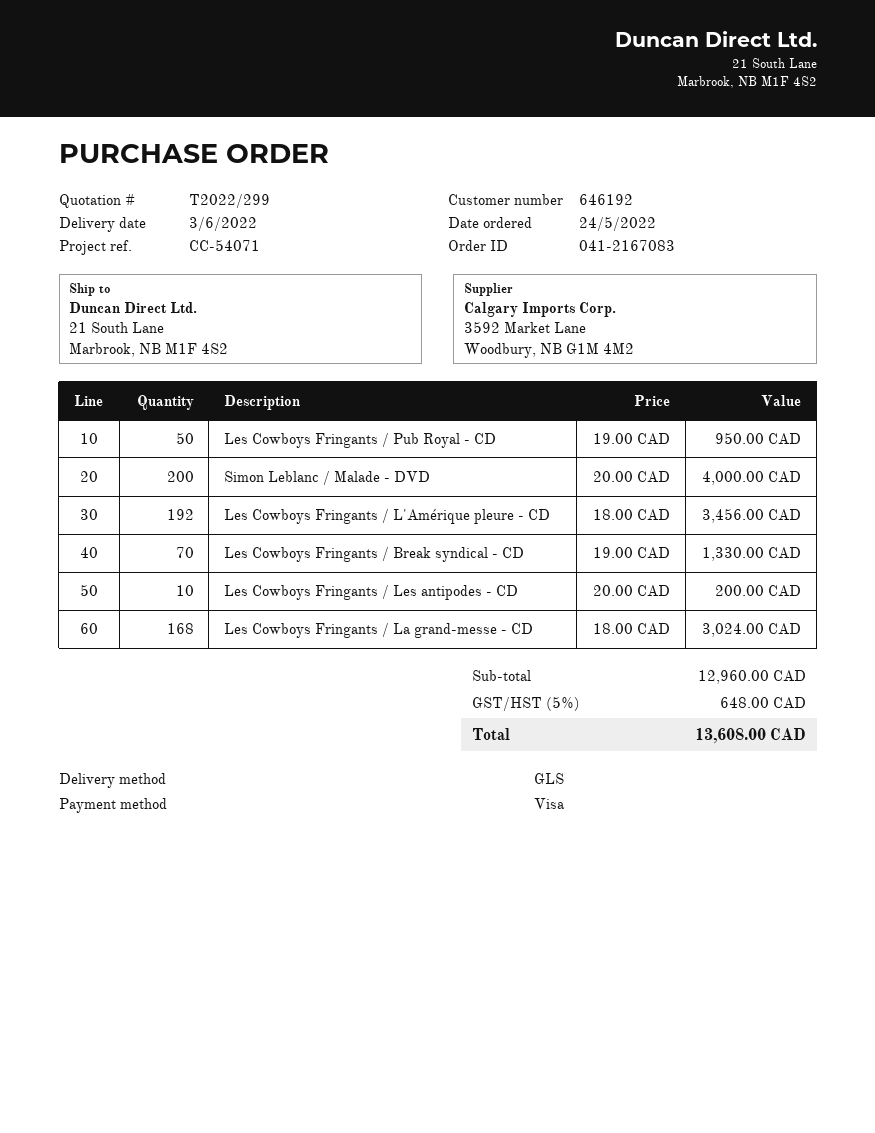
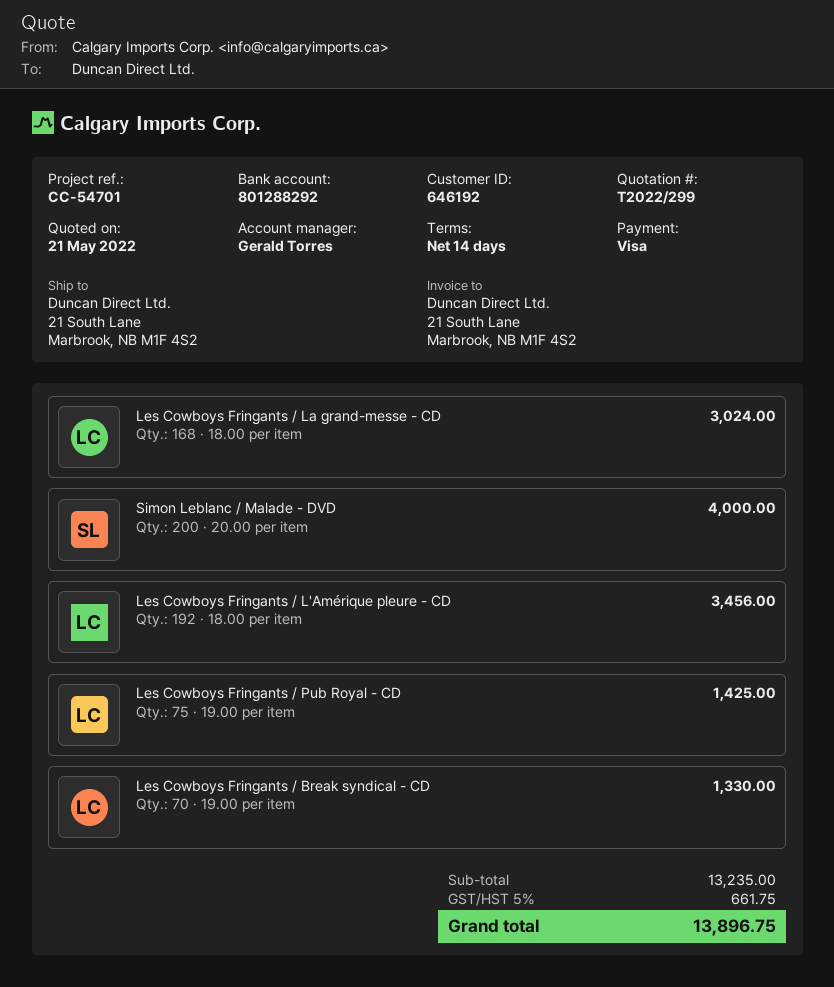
reference: CC-54071 -> CC-54701
Les Cowboys Fringants / Pub Royal - CD: 50 x 19.00 = 950.00 -> 75 x 19.00 = 1425.00
Les Cowboys Fringants / Les antipodes - CD: 10 x 20.00 = 200.00 -> none
subtotal: 12960.00 -> 13235.00
tax: 5% = 648.00 -> 5% = 661.75
total: 13608.00 -> 13896.75

